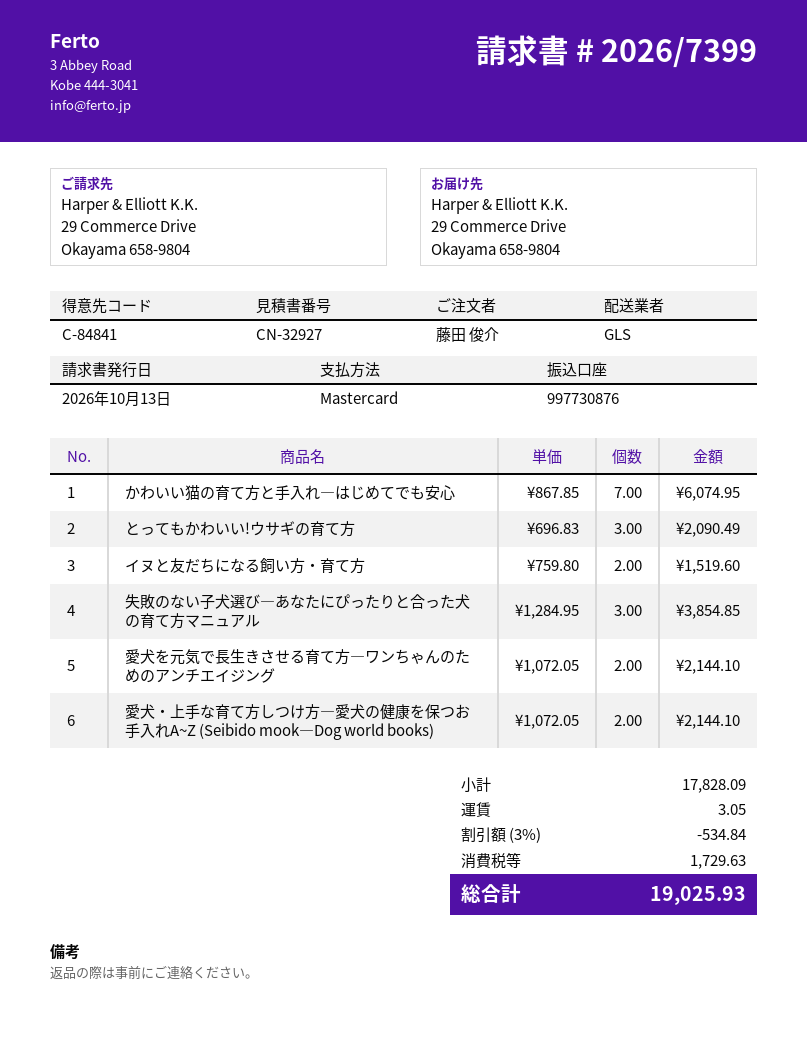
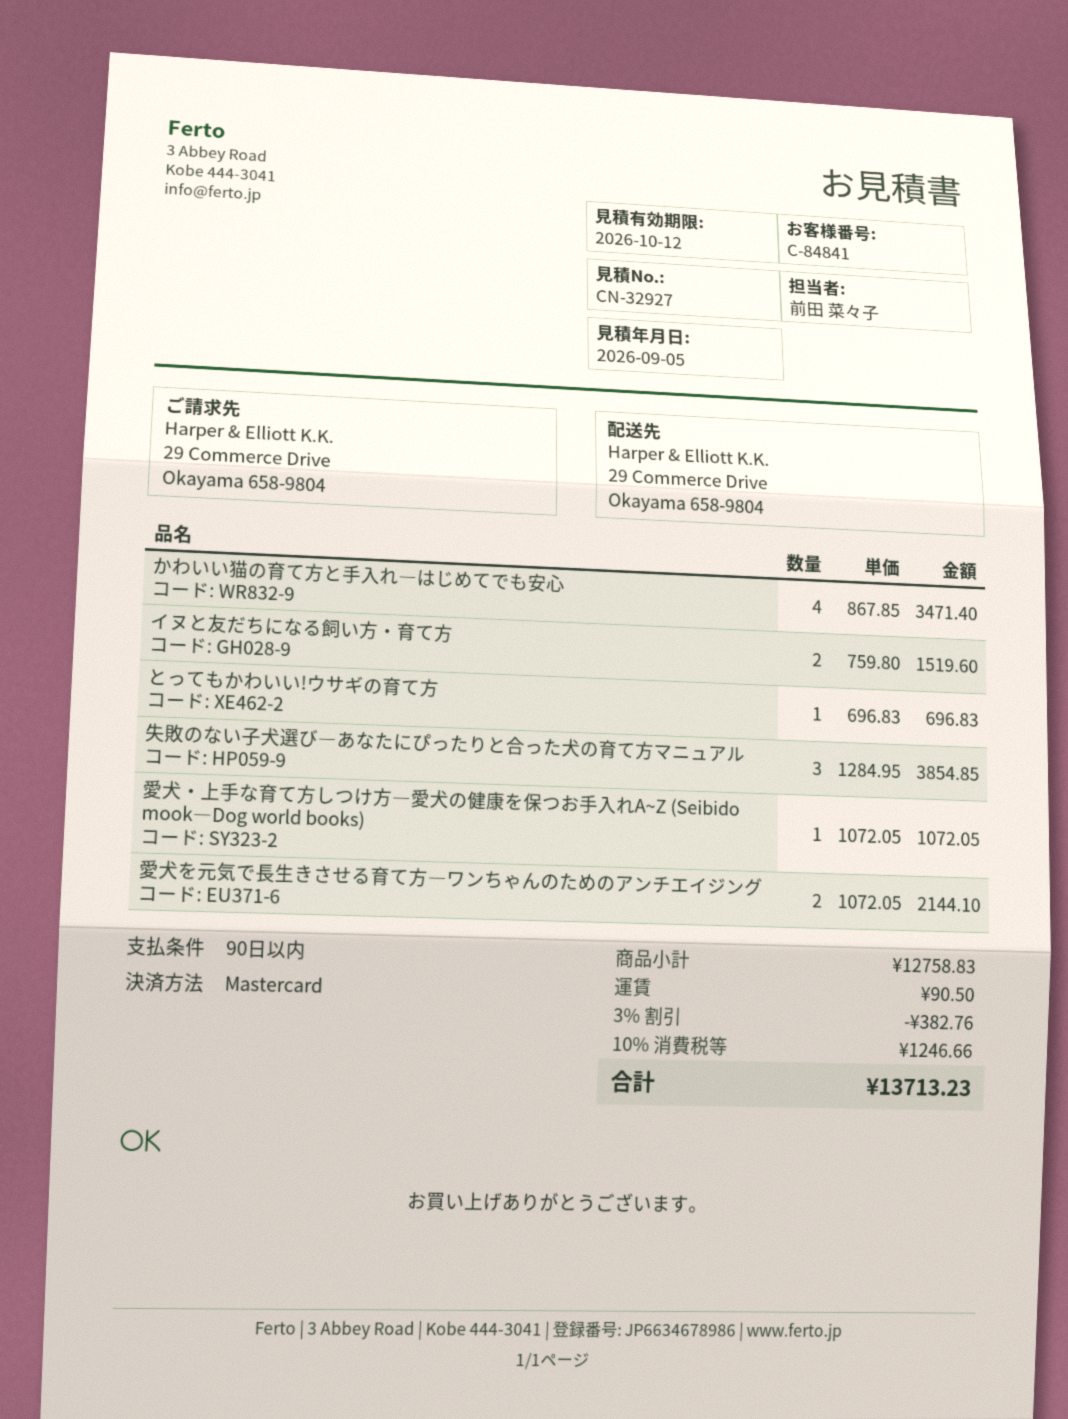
かわいい猫の育て方と手入れ―はじめてでも安心: 7 x 867.85 = 6074.95 -> 4 x 867.85 = 3471.40
とってもかわいい!ウサギの育て方: 3 x 696.83 = 2090.49 -> 1 x 696.83 = 696.83
愛犬・上手な育て方しつけ方―愛犬の健康を保つお手入れA~Z (Seibido mook―Dog world books): 2 x 1072.05 = 2144.10 -> 1 x 1072.05 = 1072.05
subtotal: 17828.09 -> 12758.83
discount: 3% = 534.84 -> 3% = 382.76
shipping: 3.05 -> 90.50
tax: 1729.63 -> 1246.66
total: 19025.93 -> 13713.23

